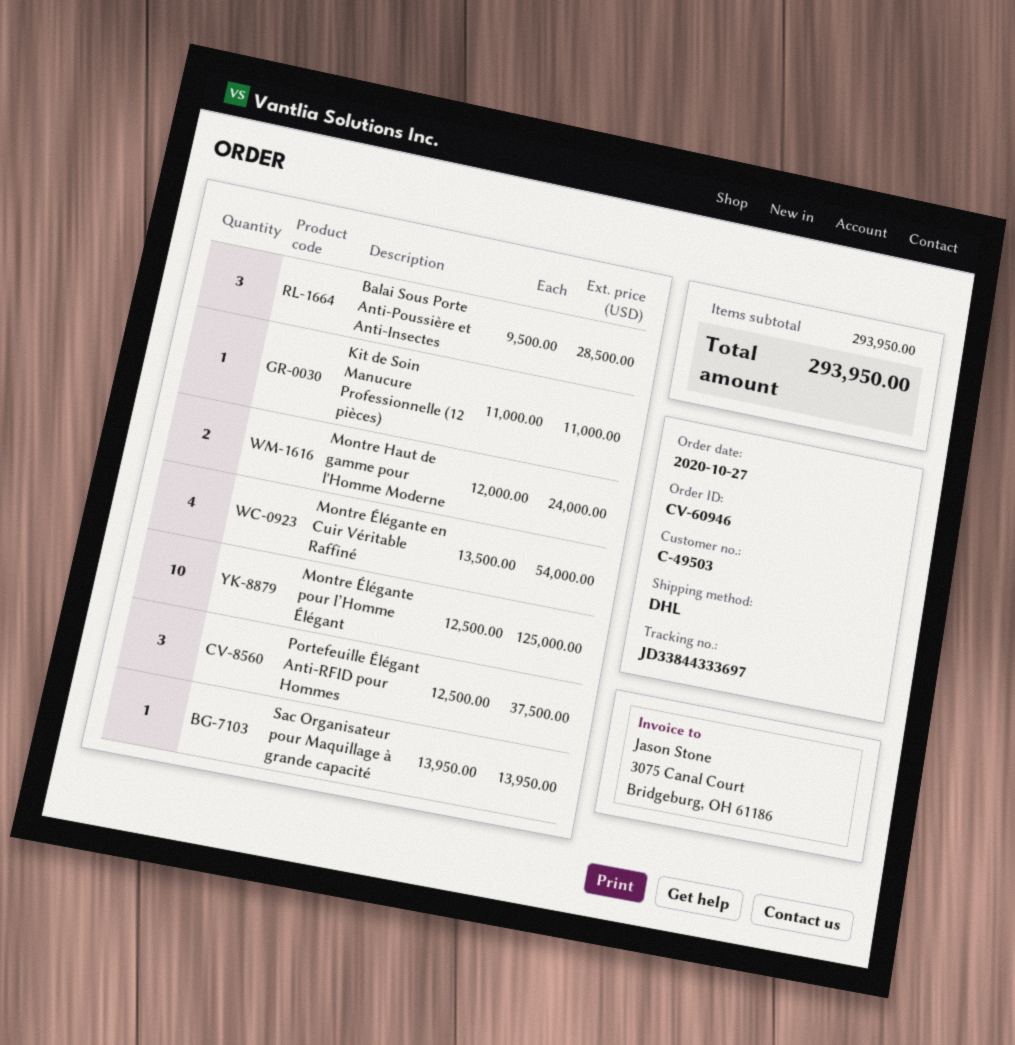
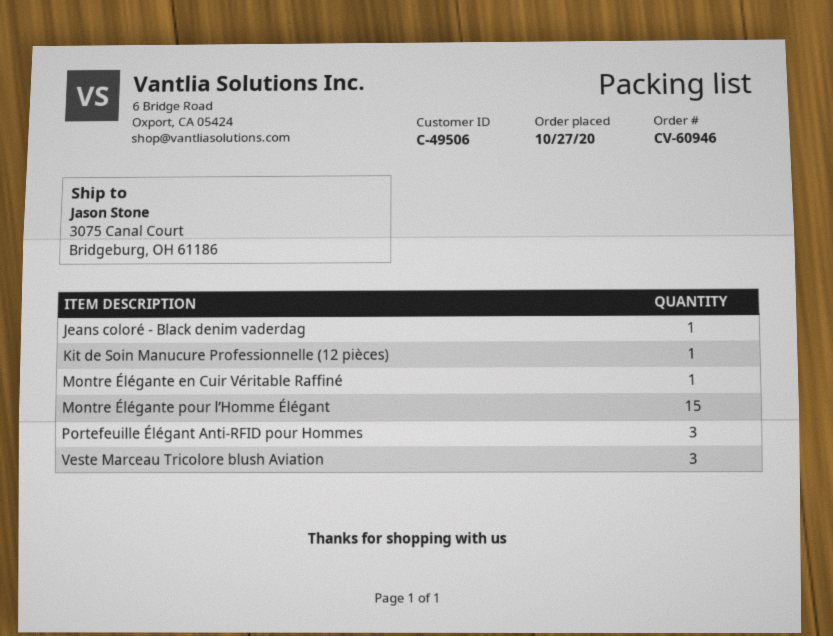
customer number: C-49503 -> C-49506
Balai Sous Porte Anti-Poussière et Anti-Insectes: 3 -> none
Montre Haut de gamme pour l'Homme Moderne: 2 -> none
Montre Élégante en Cuir Véritable Raffiné: 4 -> 1
Montre Élégante pour l’Homme Élégant: 10 -> 15
Sac Organisateur pour Maquillage à grande capacité: 1 -> none
Jeans coloré - Black denim vaderdag: none -> 1
Veste Marceau Tricolore blush Aviation: none -> 3

